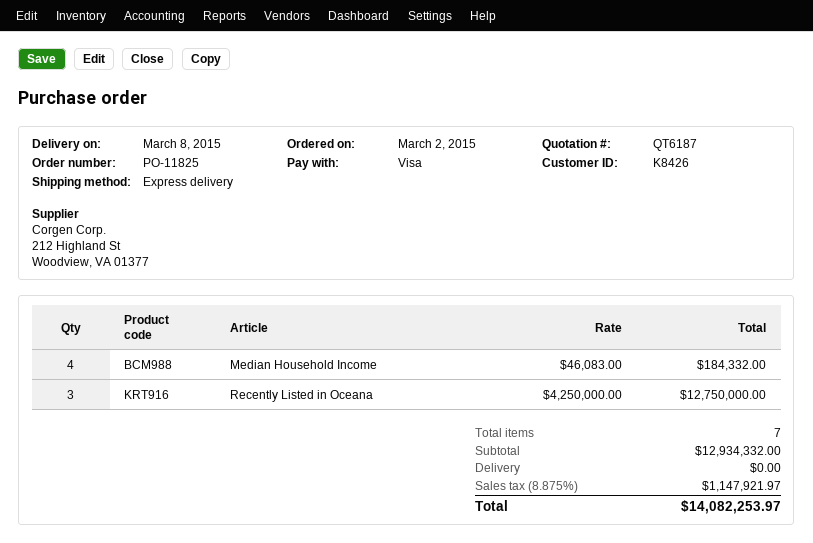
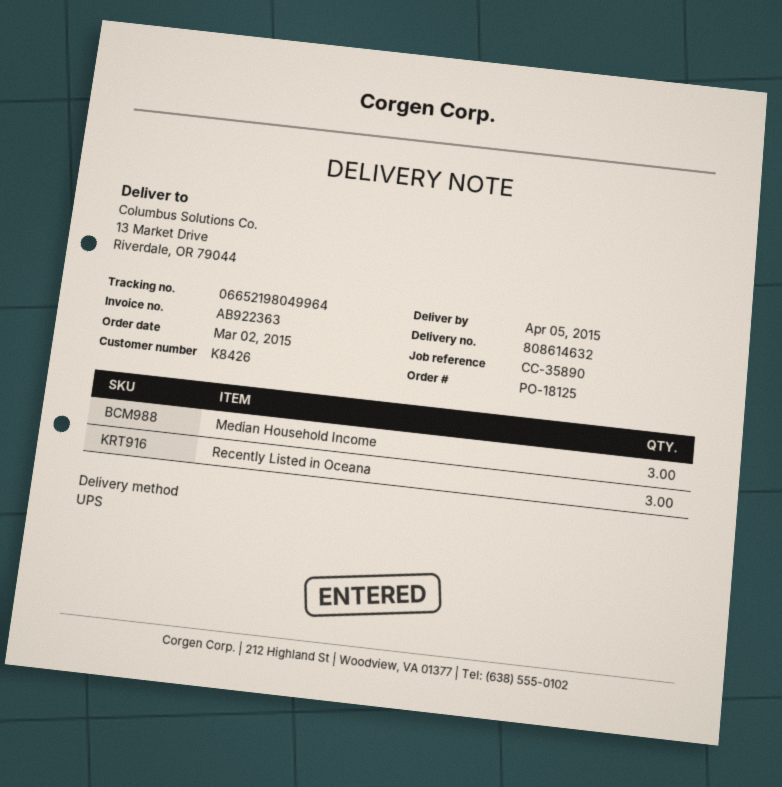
order number: PO-11825 -> PO-18125
delivery date: 2015-03-08 -> 2015-04-05
shipping method: express -> UPS
Median Household Income: 4 -> 3

